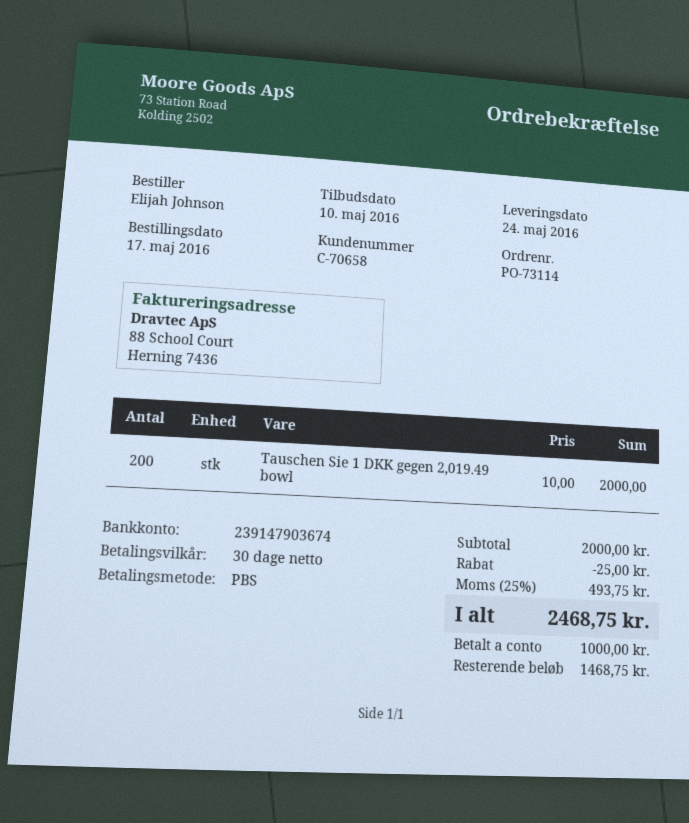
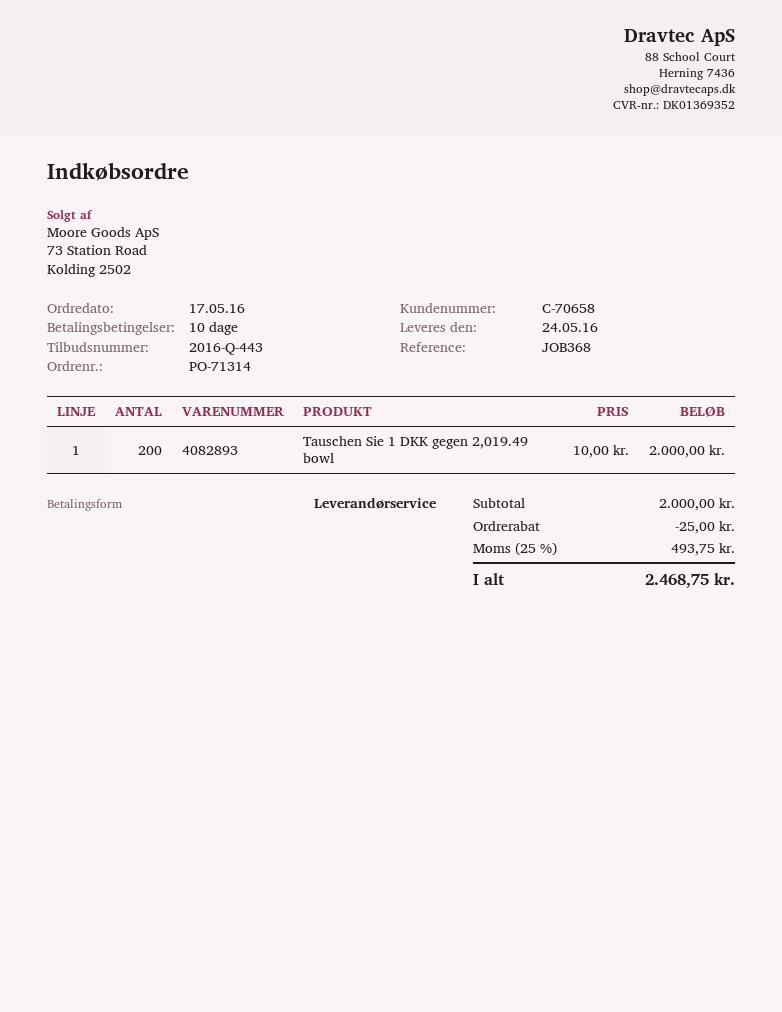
order number: PO-73114 -> PO-71314
payment terms: 30 days -> 10 days

